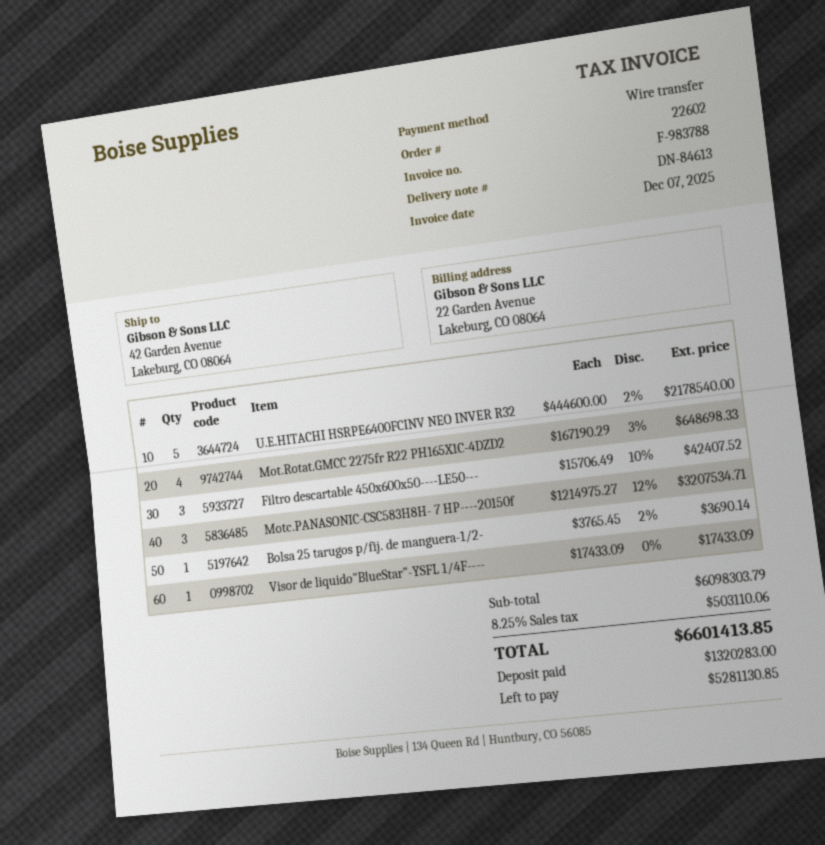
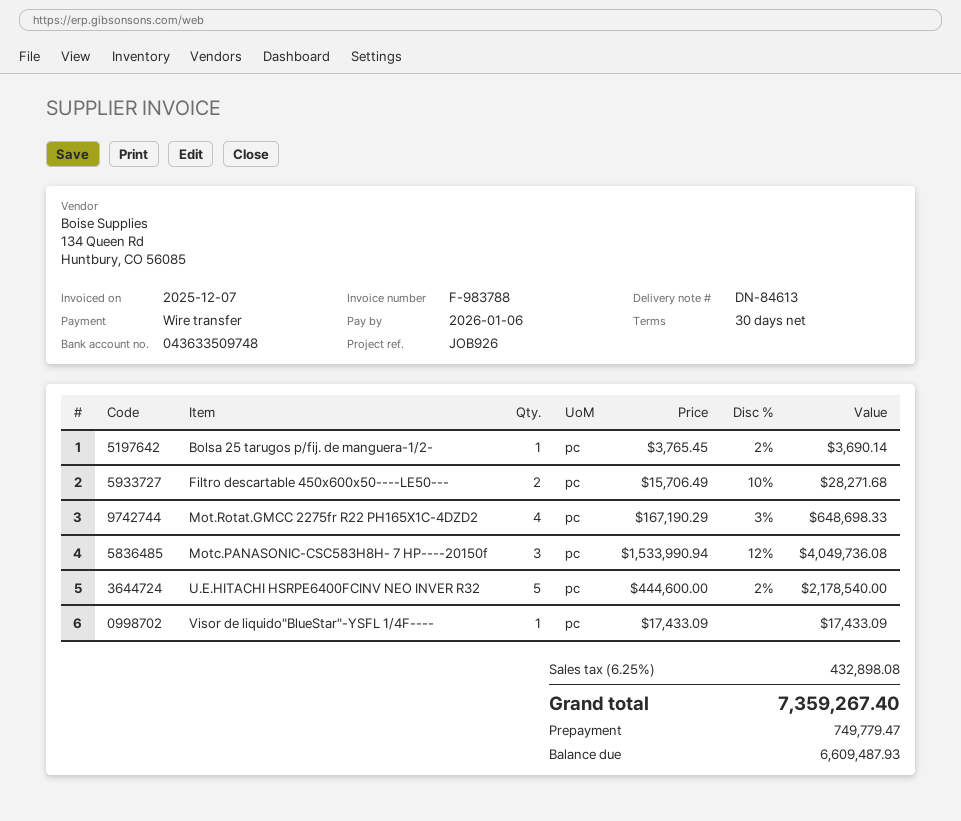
Filtro descartable 450x600x50----LE50---: 3 x 15706.49 - 10% = 42407.52 -> 2 x 15706.49 - 10% = 28271.68
Motc.PANASONIC-CSC583H8H- 7 HP----20150f: 3 x 1214975.27 - 12% = 3207534.71 -> 3 x 1533990.94 - 12% = 4049736.08
tax: 8.25% = 503110.06 -> 6.25% = 432898.08
total: 6601413.85 -> 7359267.40
deposit: 1320283.00 -> 749779.47
balance: 5281130.85 -> 6609487.93

